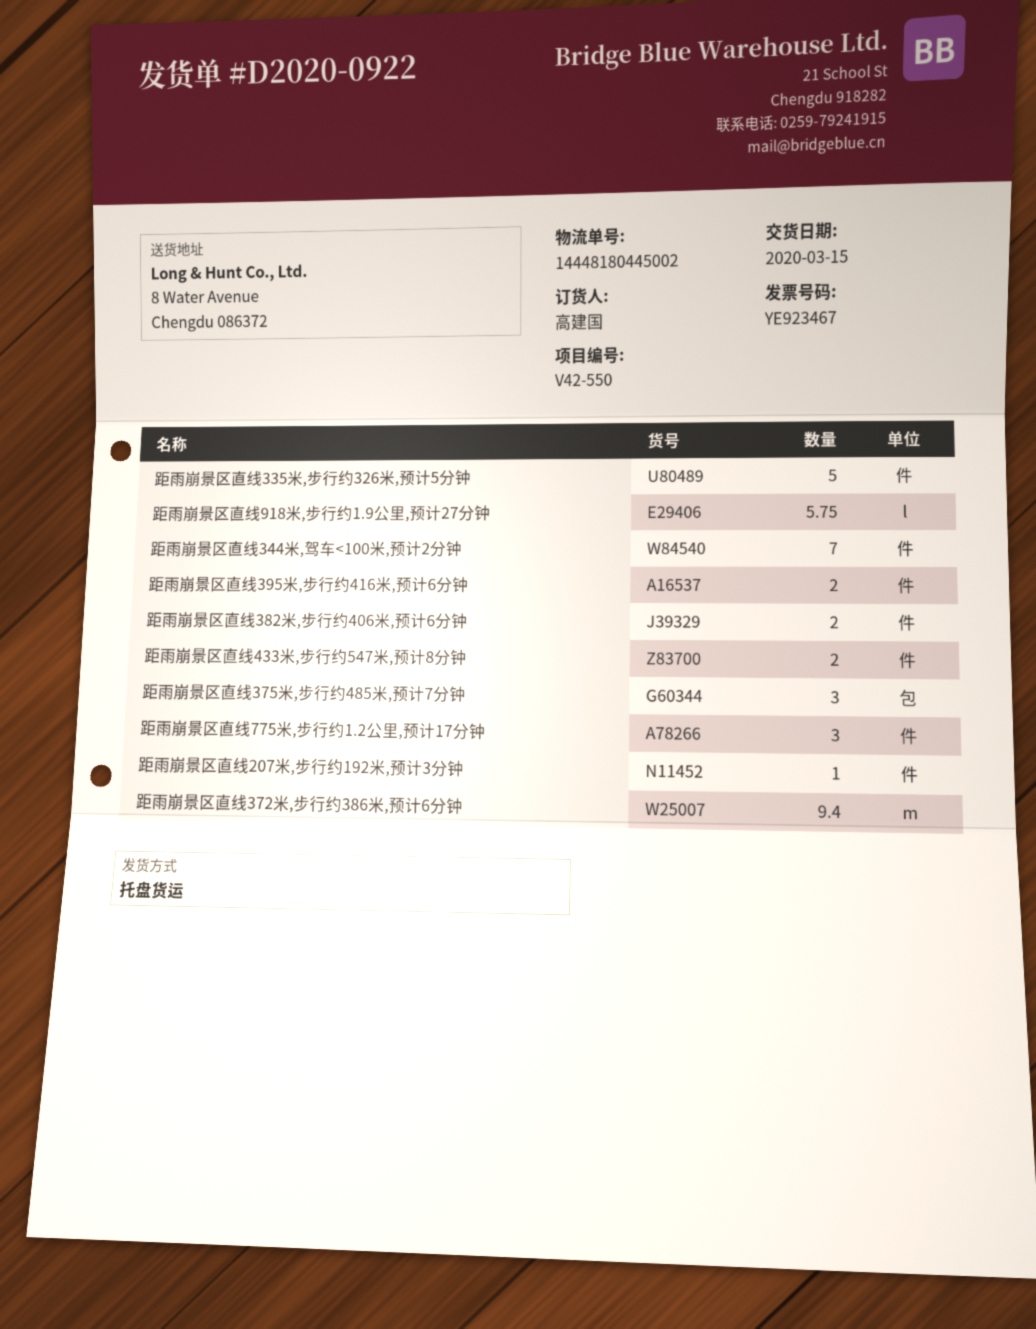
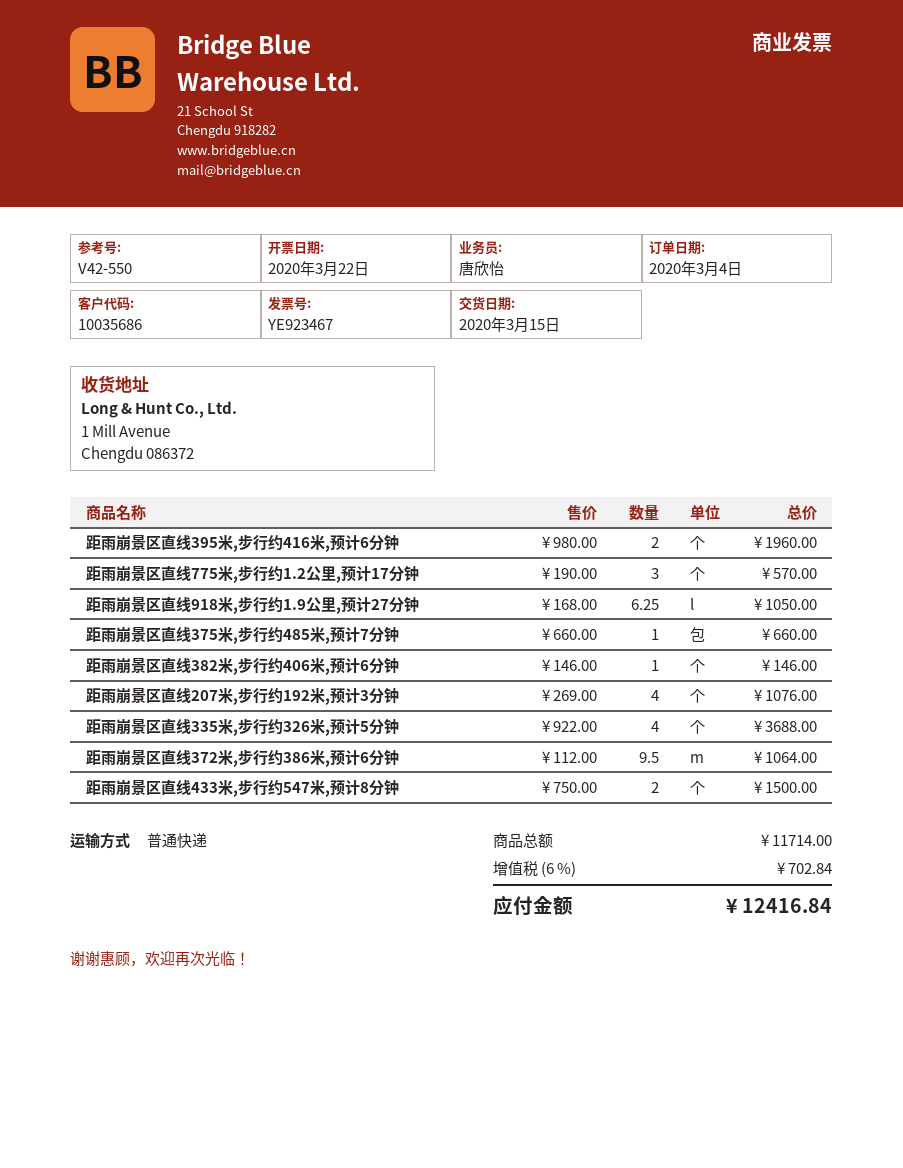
shipping method: pallet freight -> standard
ship to: 8 Water Avenue, Chengdu 086372 -> 1 Mill Avenue, Chengdu 086372
距雨崩景区直线335米,步行约326米,预计5分钟: 5 -> 4
距雨崩景区直线918米,步行约1.9公里,预计27分钟: 5.75 -> 6.25
距雨崩景区直线344米,驾车<100米,预计2分钟: 7 -> none
距雨崩景区直线382米,步行约406米,预计6分钟: 2 -> 1
距雨崩景区直线375米,步行约485米,预计7分钟: 3 -> 1
距雨崩景区直线207米,步行约192米,预计3分钟: 1 -> 4
距雨崩景区直线372米,步行约386米,预计6分钟: 9.4 -> 9.5

